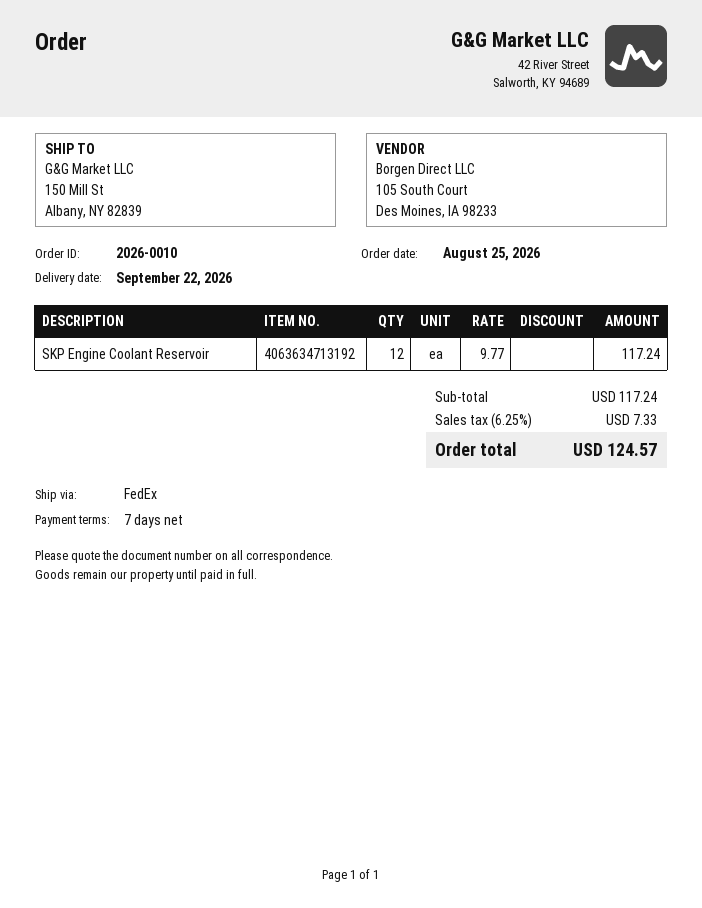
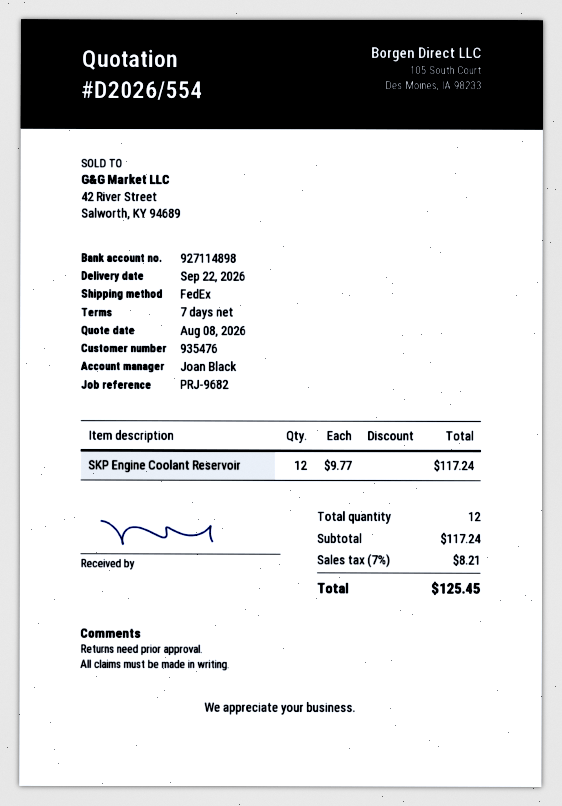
tax: 6.25% = 7.33 -> 7% = 8.21
total: 124.57 -> 125.45

